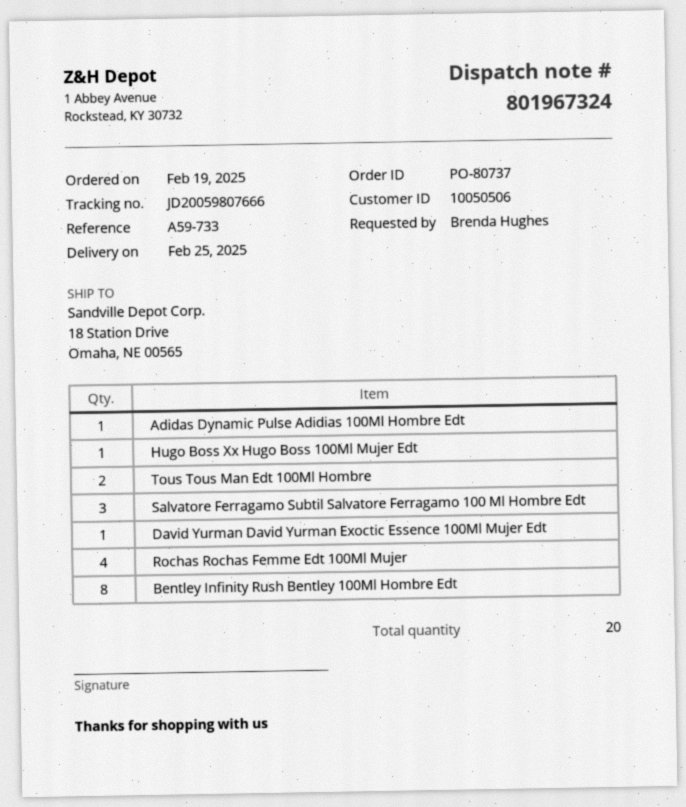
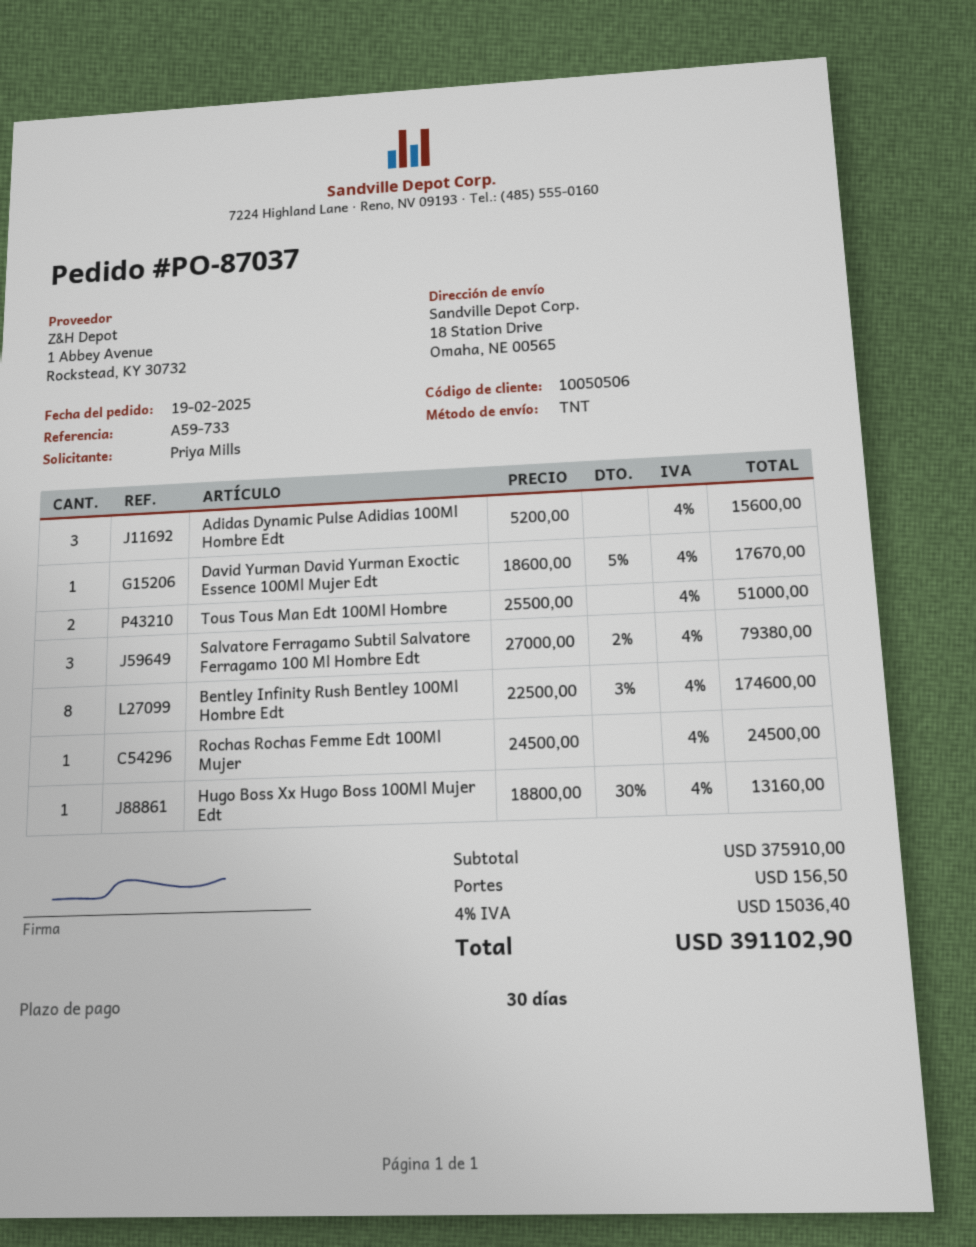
order number: PO-80737 -> PO-87037
ordered by: Brenda Hughes -> Priya Mills
Adidas Dynamic Pulse Adidias 100Ml Hombre Edt: 1 -> 3
Rochas Rochas Femme Edt 100Ml Mujer: 4 -> 1

